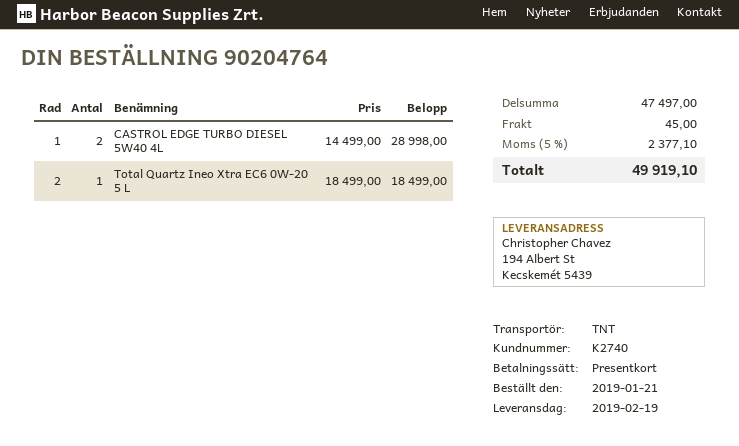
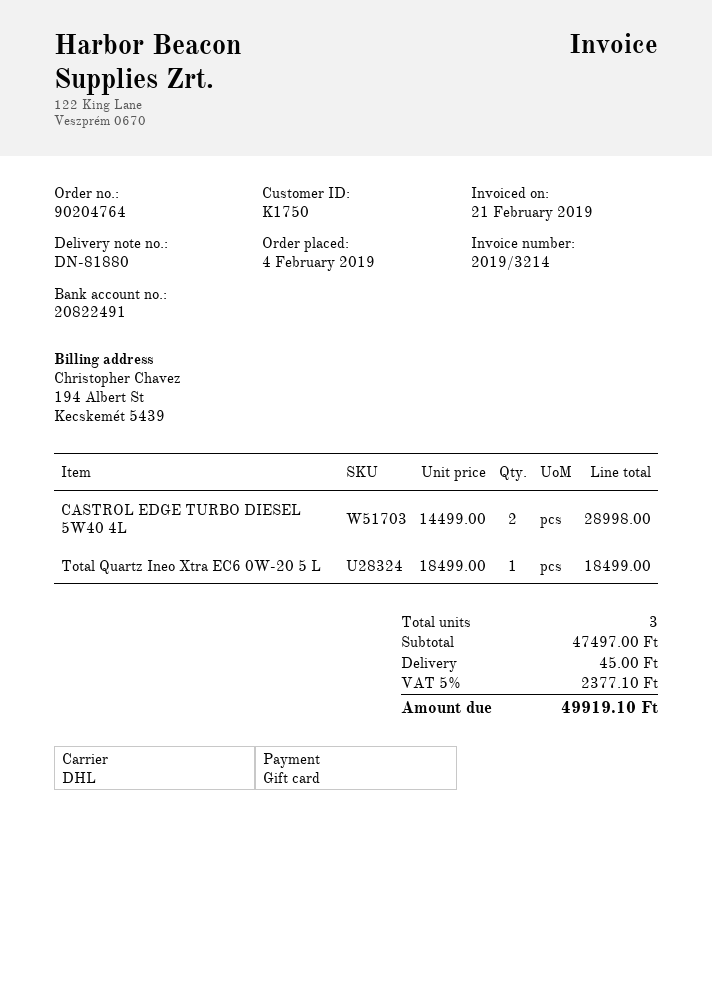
order date: 2019-01-21 -> 2019-02-04
customer number: K2740 -> K1750
shipping method: TNT -> DHL

